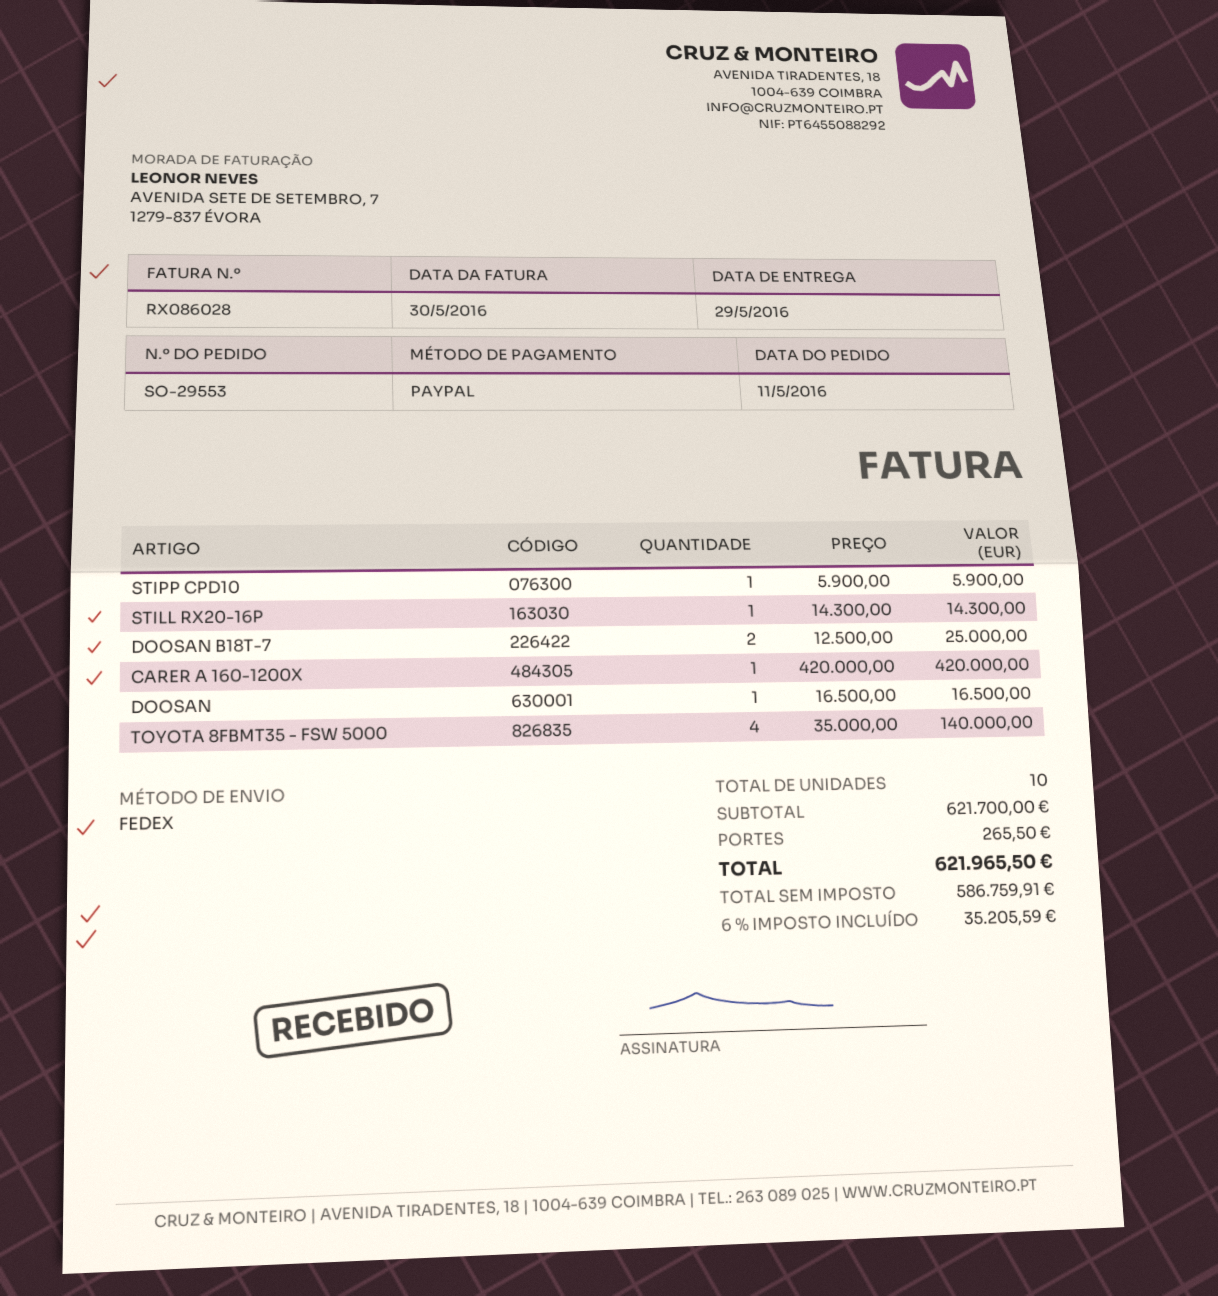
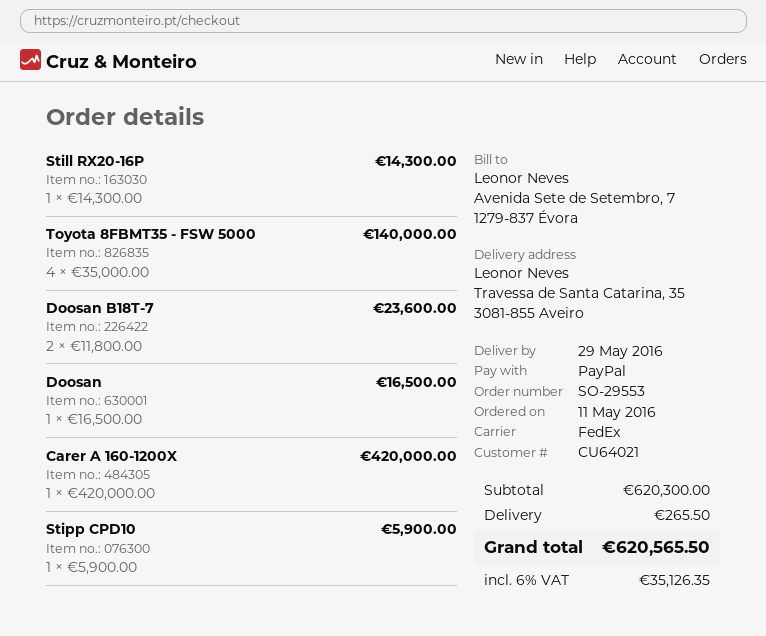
DOOSAN B18T-7: 2 x 12500.00 = 25000.00 -> 2 x 11800.00 = 23600.00
subtotal: 621700.00 -> 620300.00
tax: 6% = 35205.59 -> 6% = 35126.35
total: 621965.50 -> 620565.50

